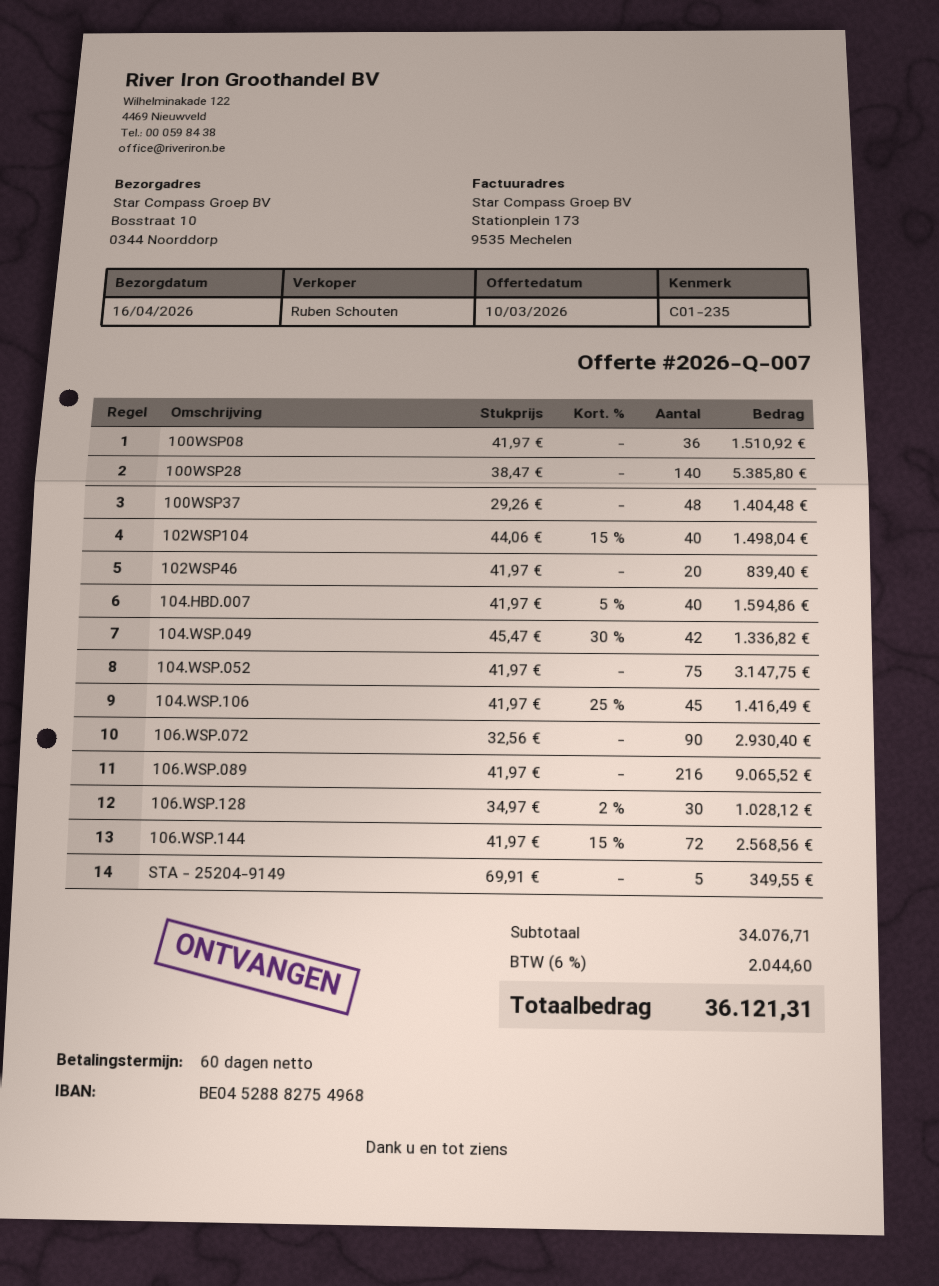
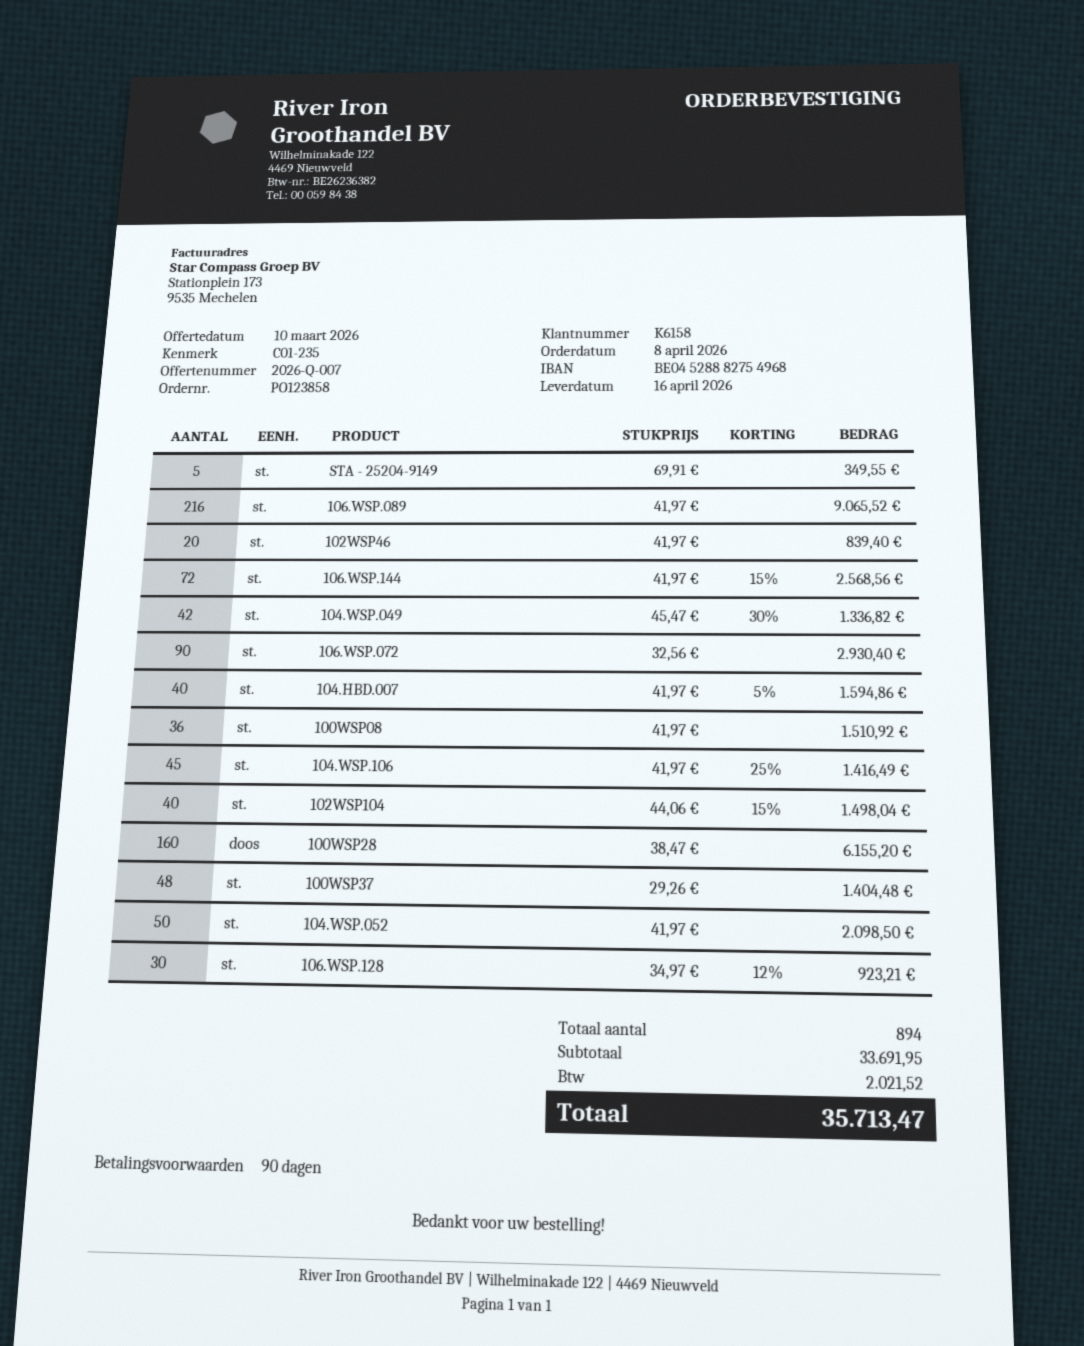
payment terms: 60 days -> 90 days
100WSP28: 140 x 38.47 = 5385.80 -> 160 x 38.47 = 6155.20
104.WSP.052: 75 x 41.97 = 3147.75 -> 50 x 41.97 = 2098.50
106.WSP.128: 30 x 34.97 - 2% = 1028.12 -> 30 x 34.97 - 12% = 923.21
subtotal: 34076.71 -> 33691.95
tax: 2044.60 -> 2021.52
total: 36121.31 -> 35713.47

